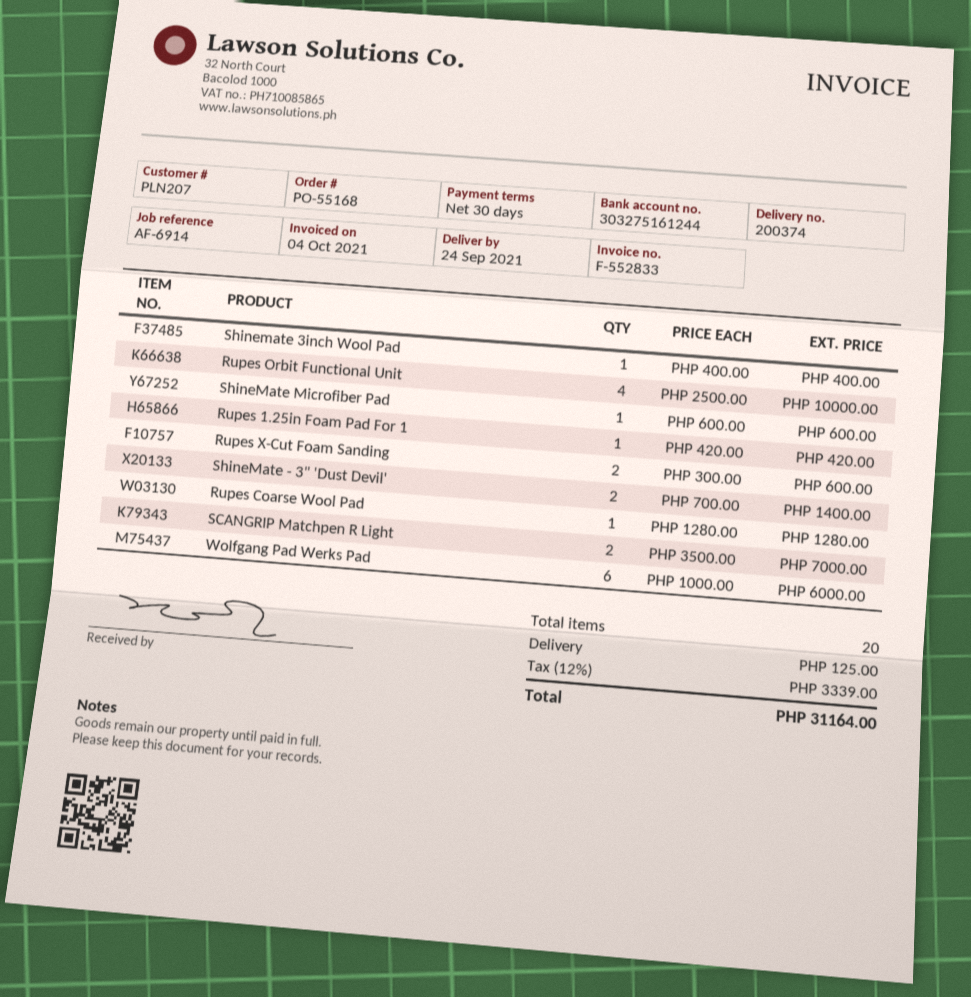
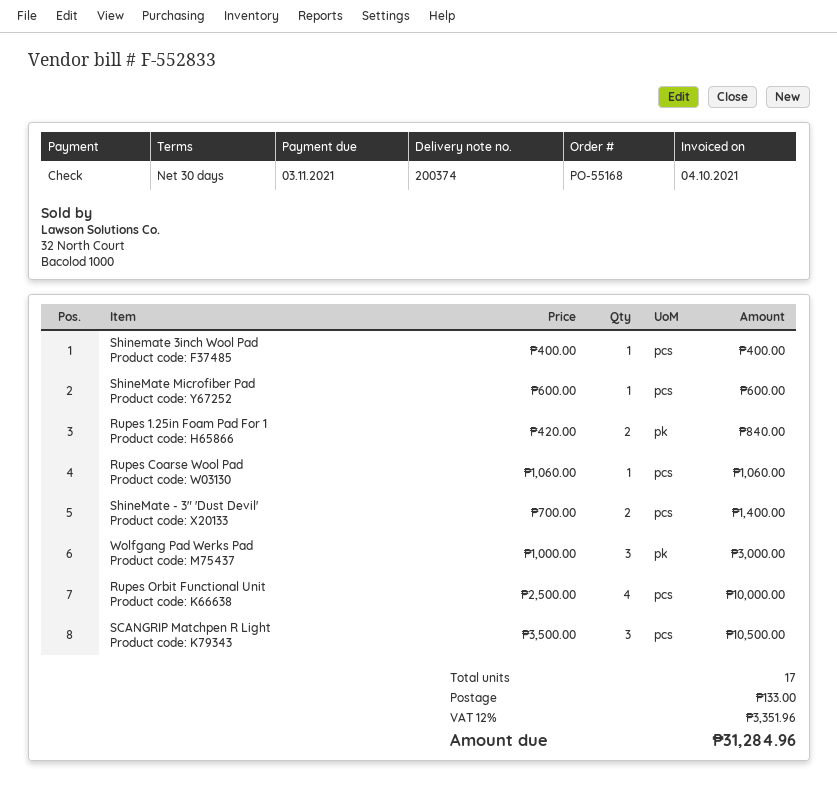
Rupes 1.25in Foam Pad For 1: 1 x 420.00 = 420.00 -> 2 x 420.00 = 840.00
Rupes X-Cut Foam Sanding: 2 x 300.00 = 600.00 -> none
Rupes Coarse Wool Pad: 1 x 1280.00 = 1280.00 -> 1 x 1060.00 = 1060.00
SCANGRIP Matchpen R Light: 2 x 3500.00 = 7000.00 -> 3 x 3500.00 = 10500.00
Wolfgang Pad Werks Pad: 6 x 1000.00 = 6000.00 -> 3 x 1000.00 = 3000.00
total quantity: 20 -> 17
shipping: 125.00 -> 133.00
tax: 12% = 3339.00 -> 12% = 3351.96
total: 31164.00 -> 31284.96

